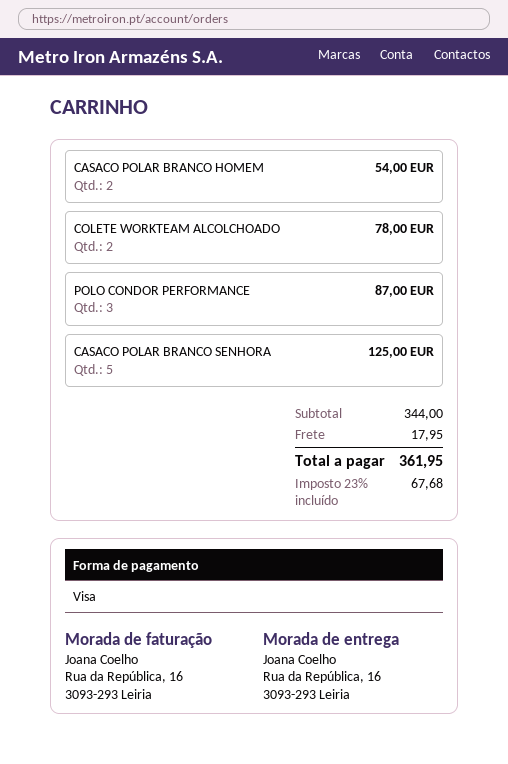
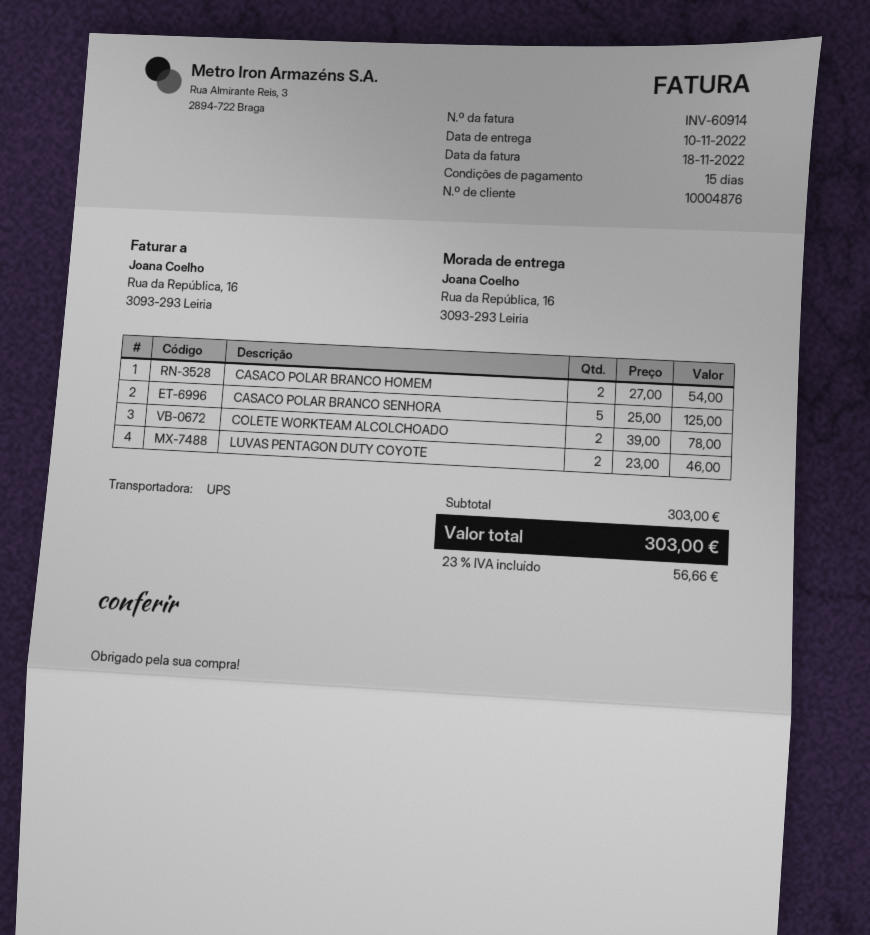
POLO CONDOR PERFORMANCE: 3 for 87.00 -> none
LUVAS PENTAGON DUTY COYOTE: none -> 2 for 46.00
subtotal: 344.00 -> 303.00
shipping: 17.95 -> none
tax: 23% = 67.68 -> 23% = 56.66
total: 361.95 -> 303.00

